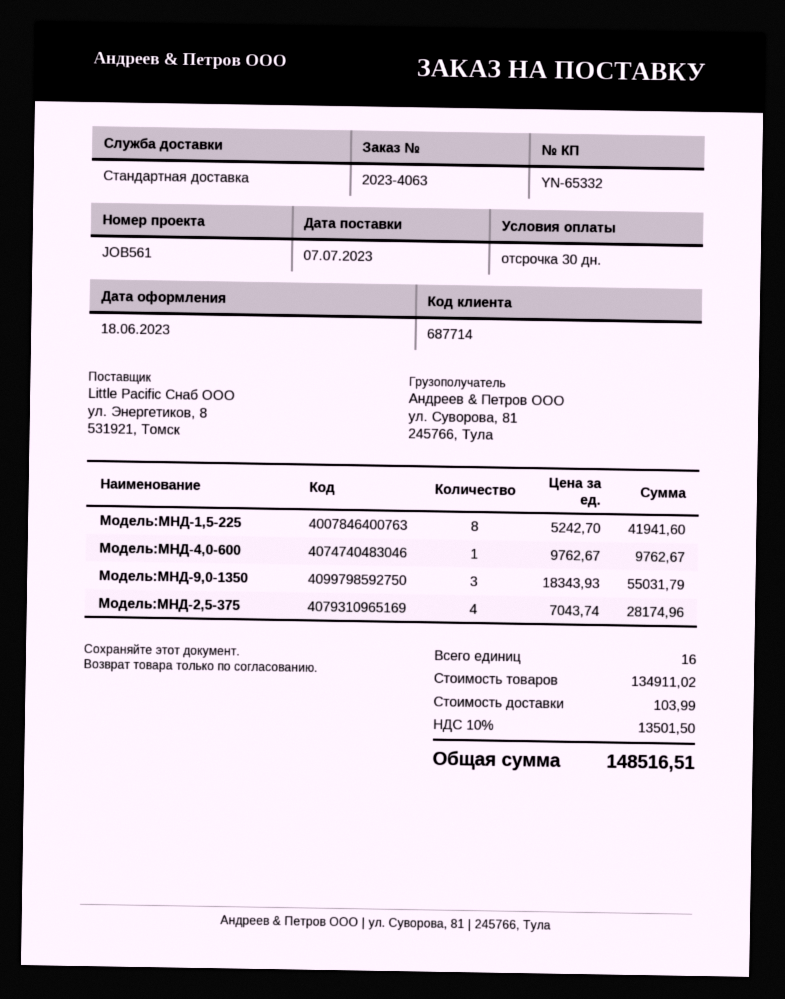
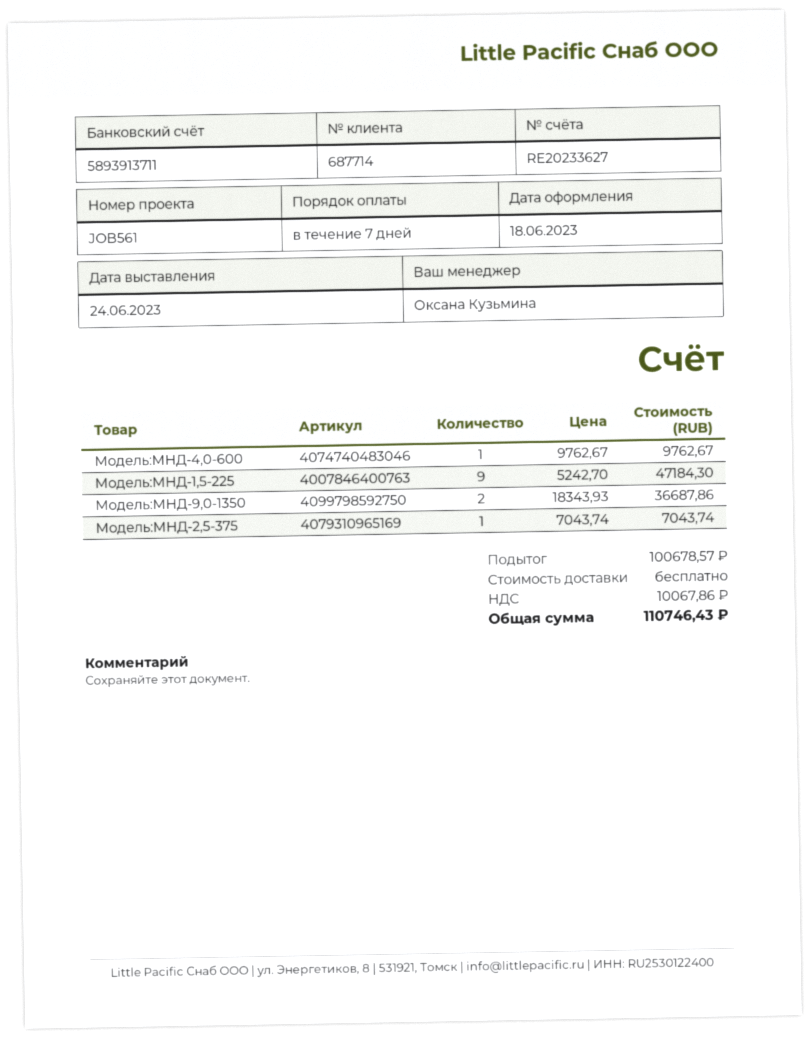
payment terms: 30 days -> 7 days
Модель:МНД-1,5-225: 8 x 5242.70 = 41941.60 -> 9 x 5242.70 = 47184.30
Модель:МНД-9,0-1350: 3 x 18343.93 = 55031.79 -> 2 x 18343.93 = 36687.86
Модель:МНД-2,5-375: 4 x 7043.74 = 28174.96 -> 1 x 7043.74 = 7043.74
subtotal: 134911.02 -> 100678.57
shipping: 103.99 -> 0.00
tax: 13501.50 -> 10067.86
total: 148516.51 -> 110746.43

